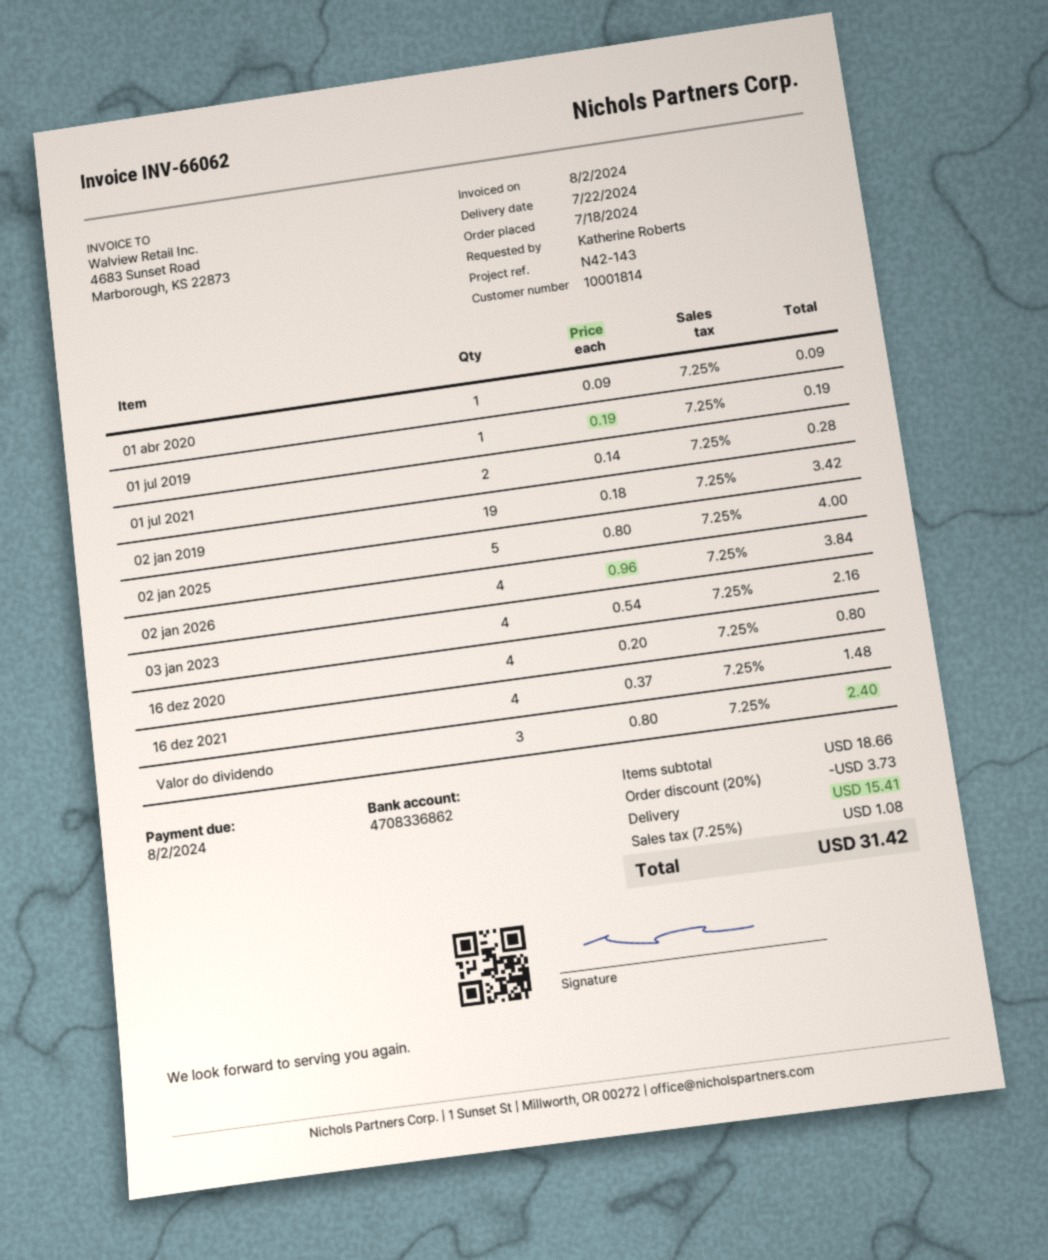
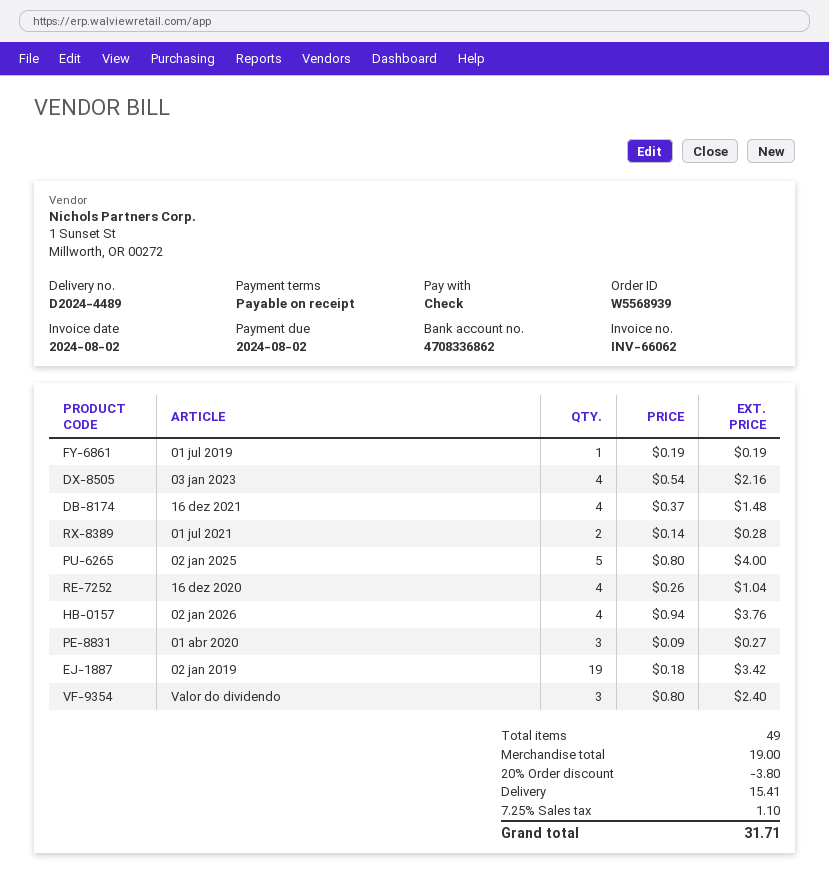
01 abr 2020: 1 x 0.09 = 0.09 -> 3 x 0.09 = 0.27
02 jan 2026: 4 x 0.96 = 3.84 -> 4 x 0.94 = 3.76
16 dez 2020: 4 x 0.20 = 0.80 -> 4 x 0.26 = 1.04
subtotal: 18.66 -> 19.00
discount: 20% = 3.73 -> 20% = 3.80
tax: 7.25% = 1.08 -> 7.25% = 1.10
total: 31.42 -> 31.71

